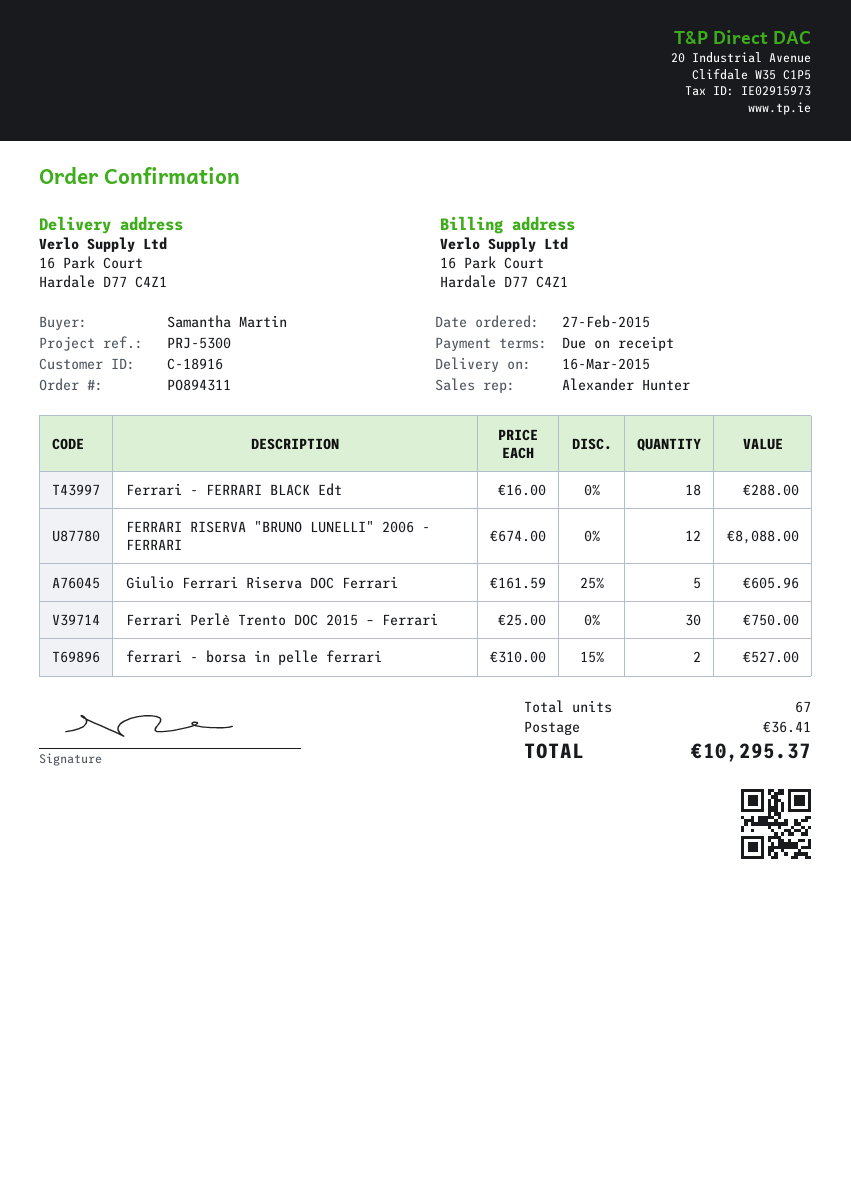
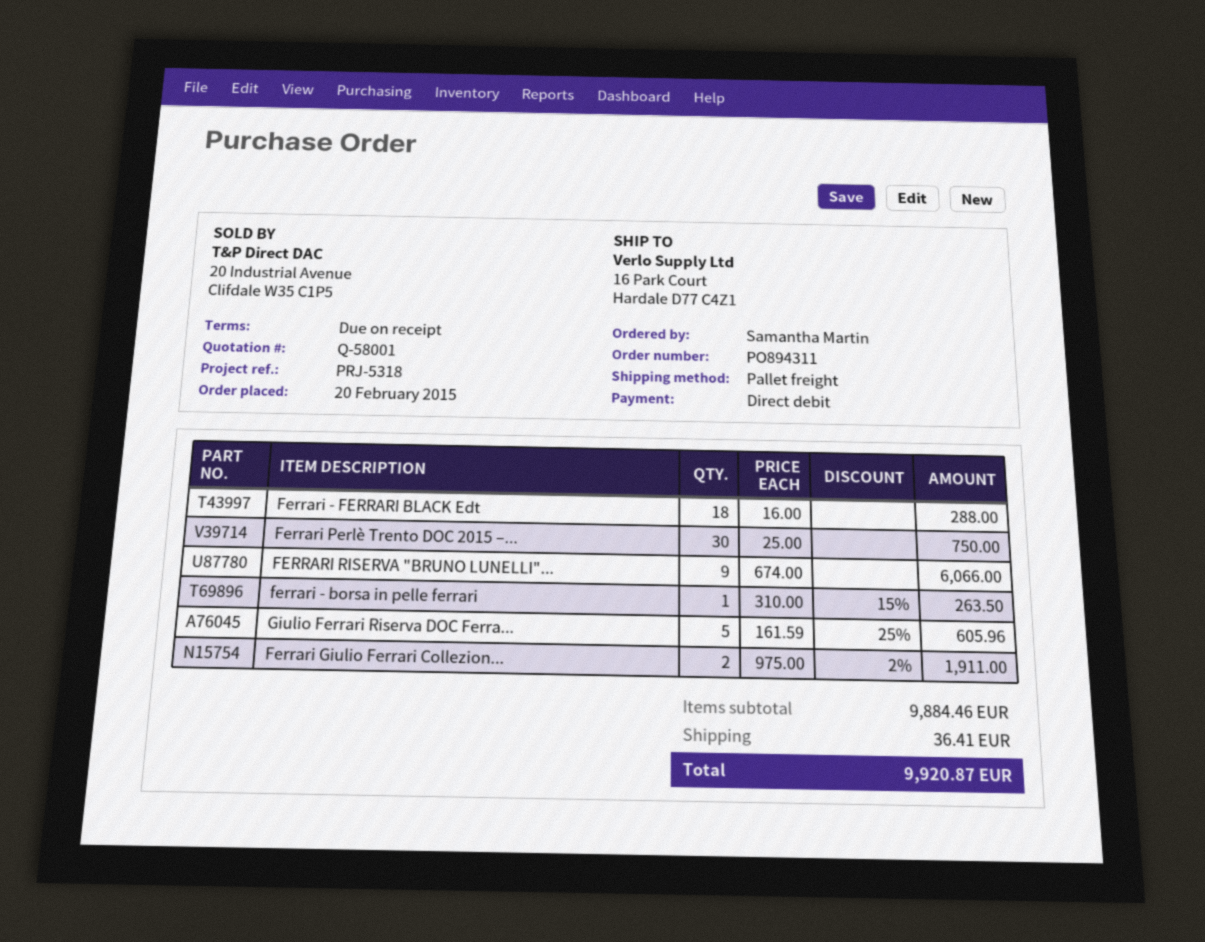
order date: 2015-02-27 -> 2015-02-20
reference: PRJ-5300 -> PRJ-5318
FERRARI RISERVA "BRUNO LUNELLI" 2006 - FERRARI: 12 x 674.00 = 8088.00 -> 9 x 674.00 = 6066.00
ferrari - borsa in pelle ferrari: 2 x 310.00 - 15% = 527.00 -> 1 x 310.00 - 15% = 263.50
Ferrari Giulio Ferrari Collezion...: none -> 2 x 975.00 - 2% = 1911.00
total: 10295.37 -> 9920.87

